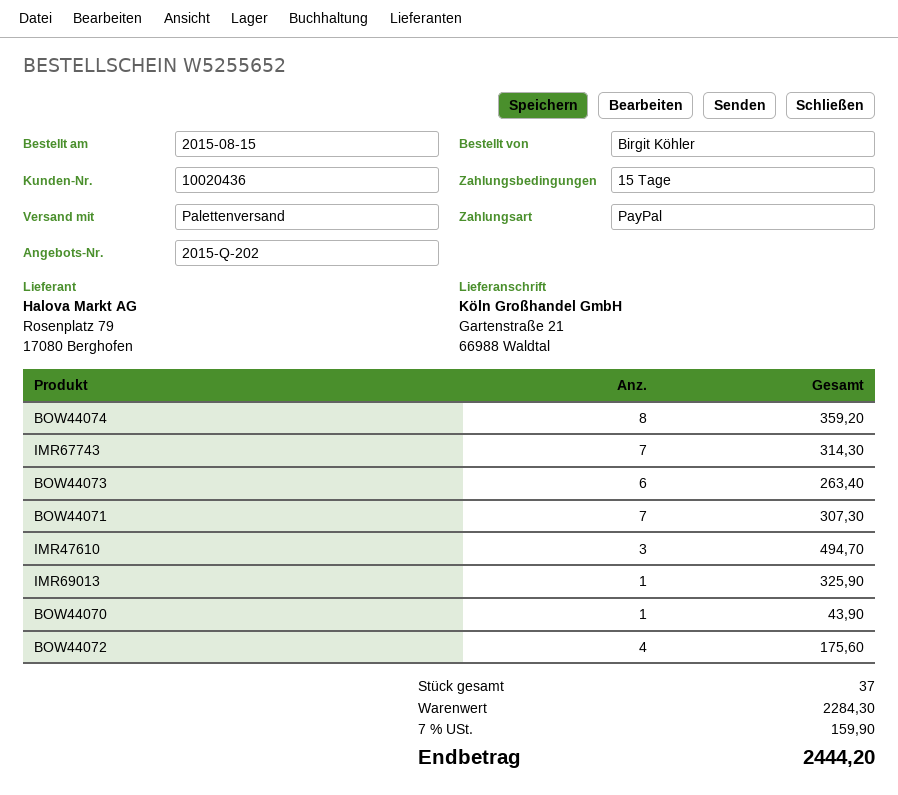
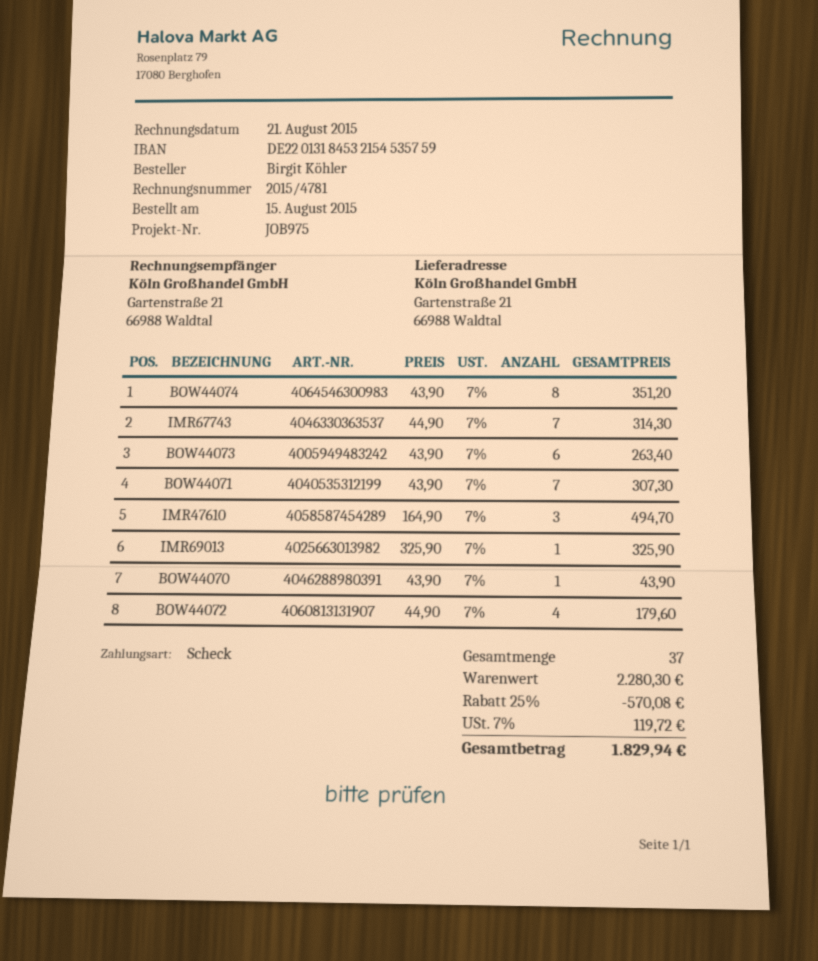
payment method: PayPal -> cheque
BOW44074: 8 for 359.20 -> 8 for 351.20
BOW44072: 4 for 175.60 -> 4 for 179.60
subtotal: 2284.30 -> 2280.30
discount: none -> 25% = 570.08
tax: 7% = 159.90 -> 7% = 119.72
total: 2444.20 -> 1829.94

